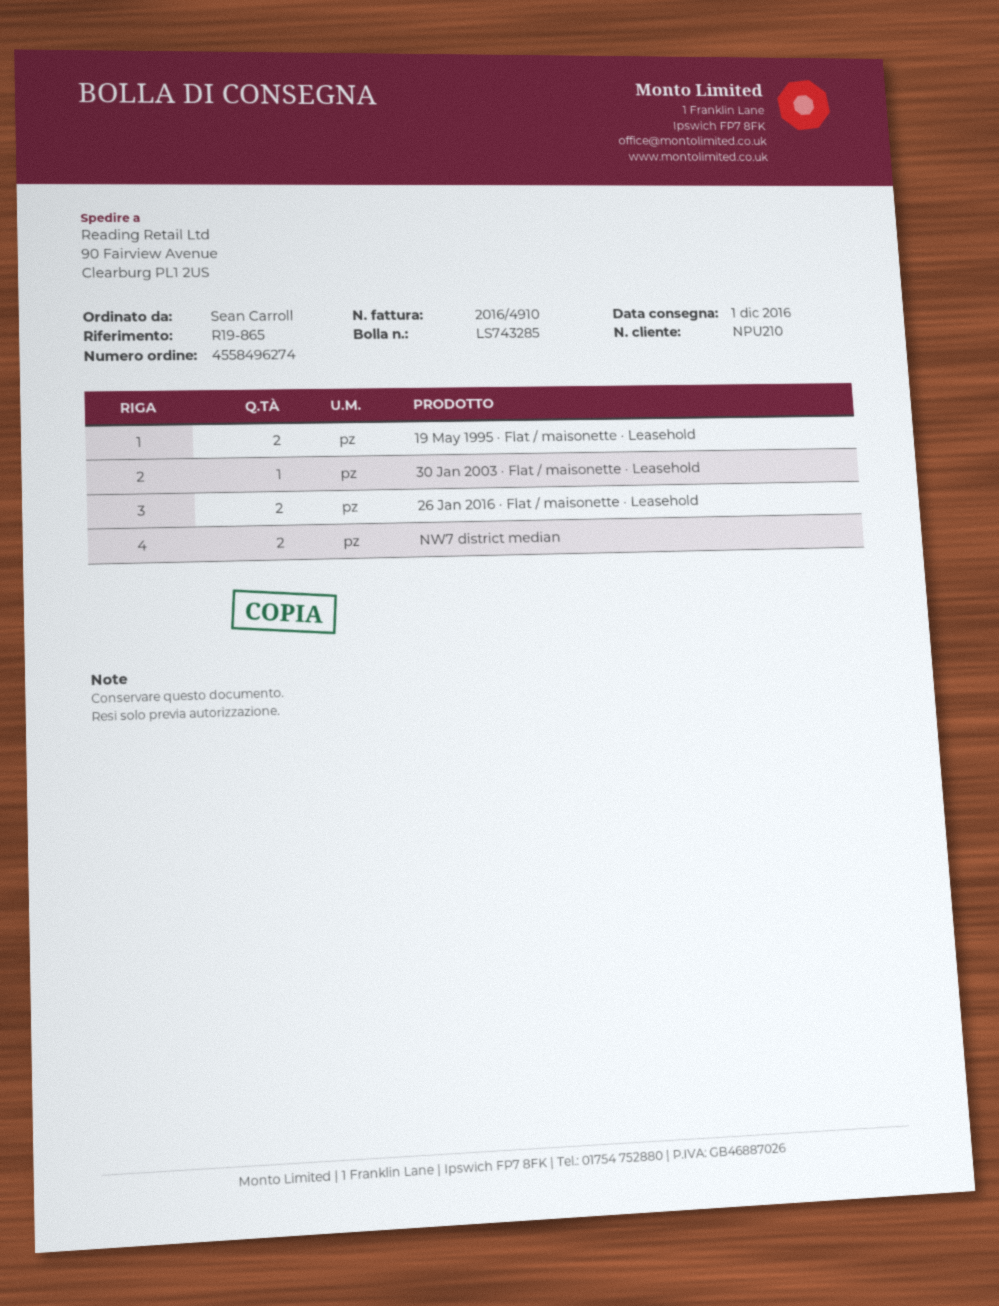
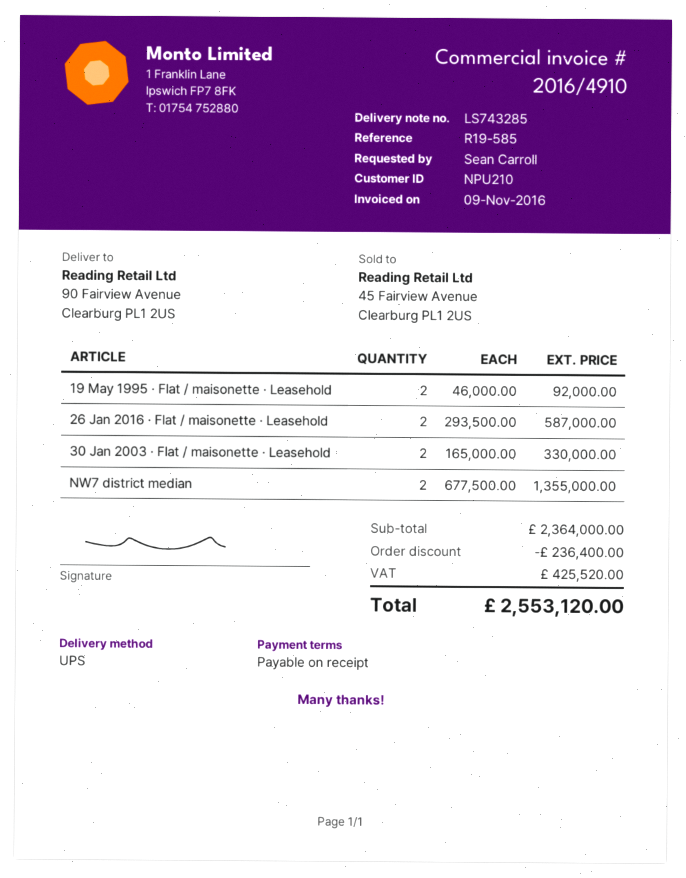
reference: R19-865 -> R19-585
30 Jan 2003 · Flat / maisonette · Leasehold: 1 -> 2

